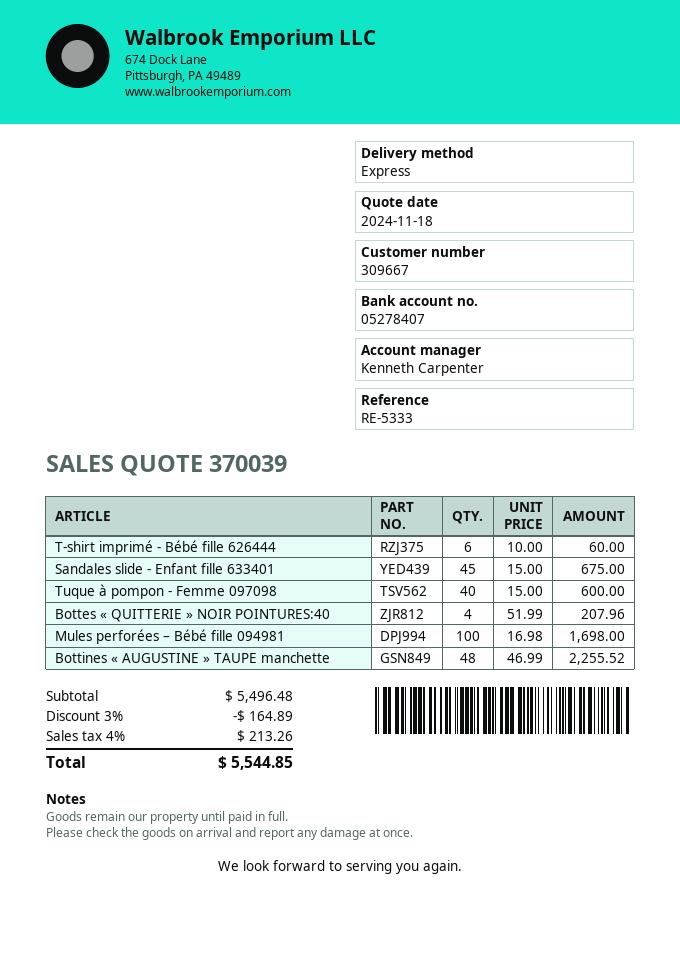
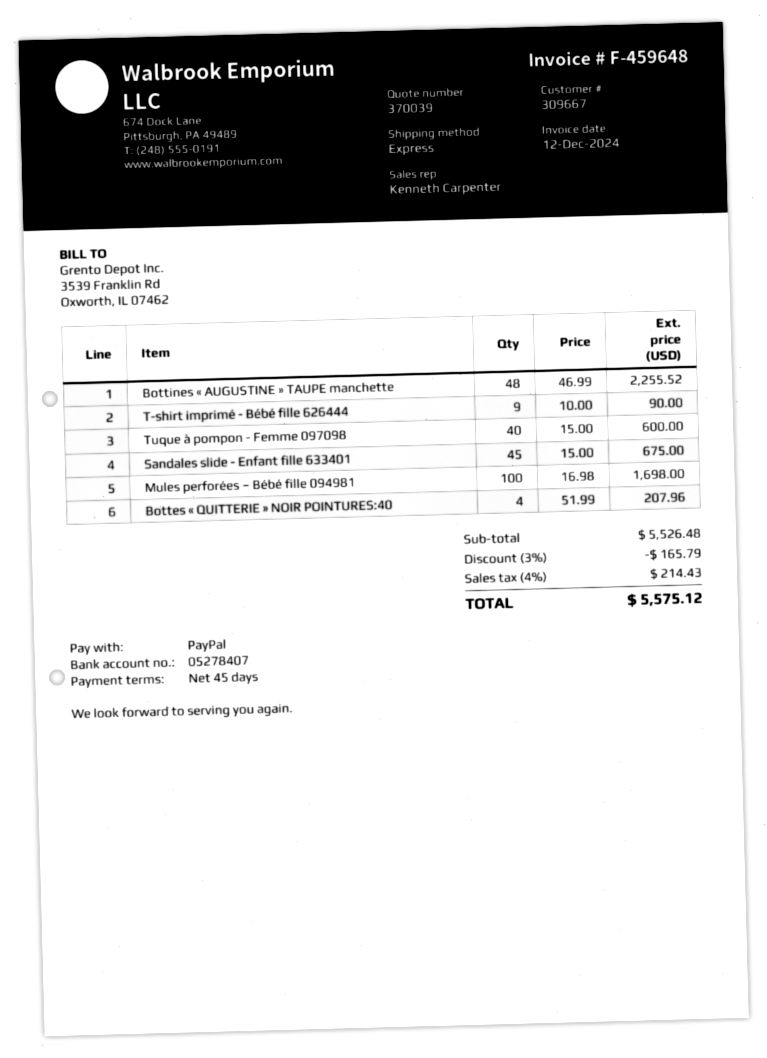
T-shirt imprimé - Bébé fille 626444: 6 x 10.00 = 60.00 -> 9 x 10.00 = 90.00
subtotal: 5496.48 -> 5526.48
discount: 3% = 164.89 -> 3% = 165.79
tax: 4% = 213.26 -> 4% = 214.43
total: 5544.85 -> 5575.12

